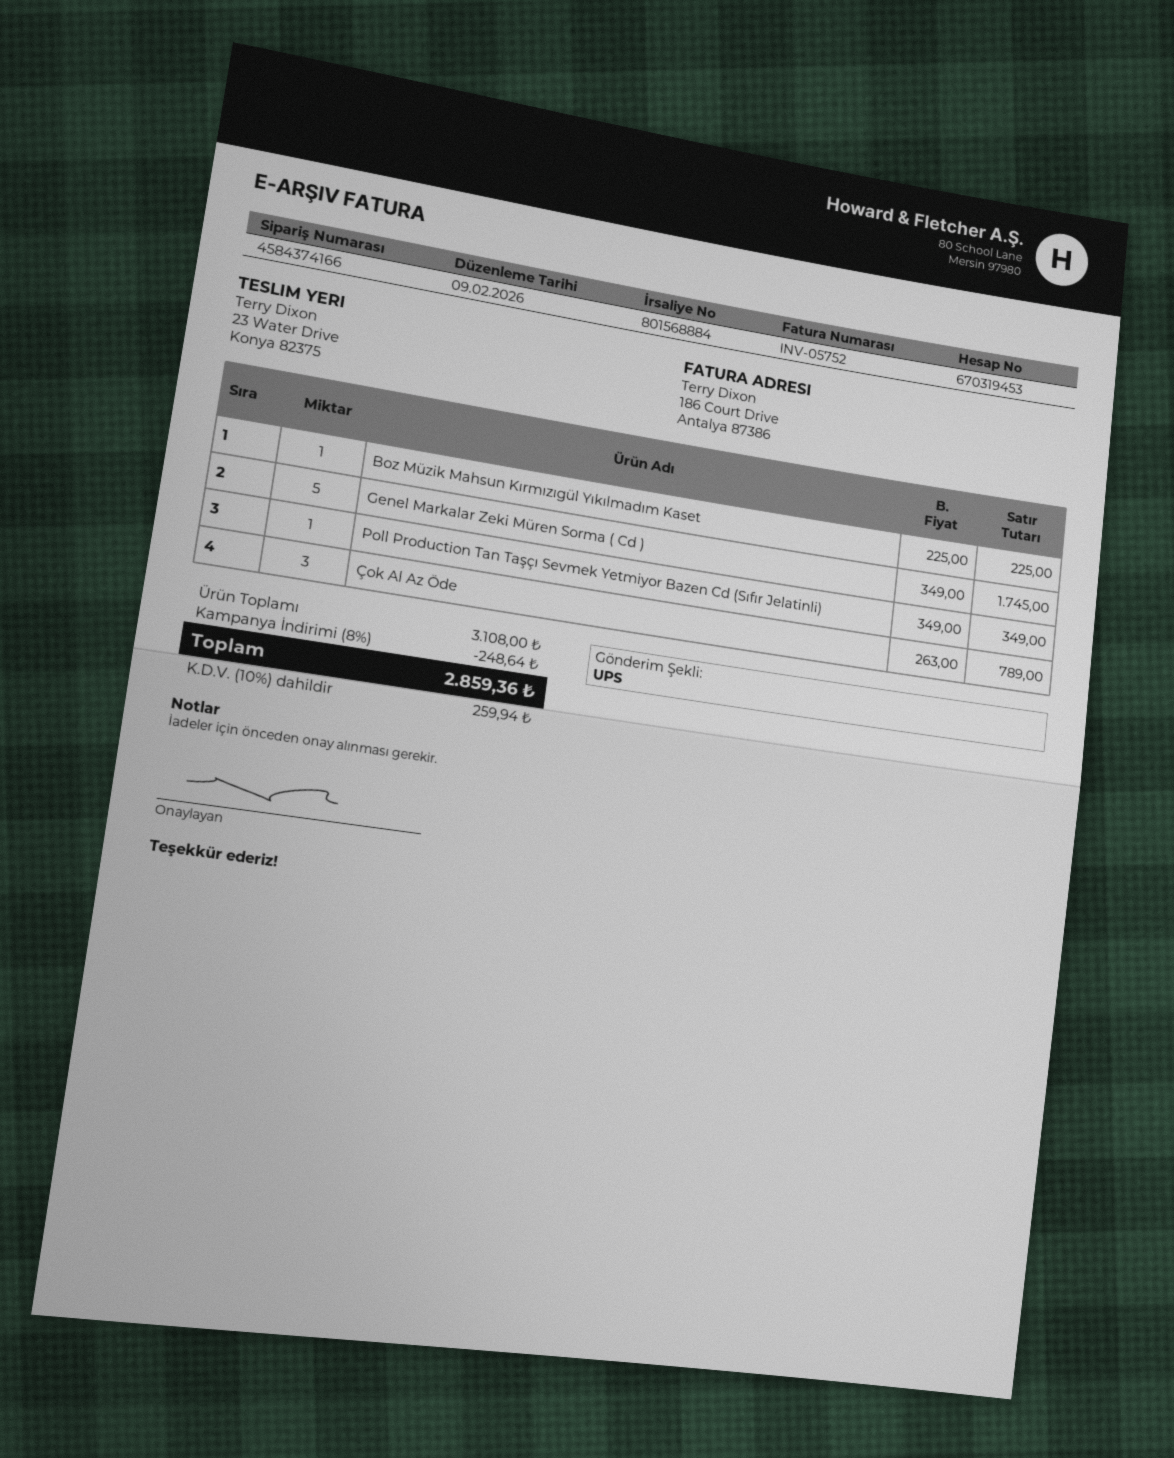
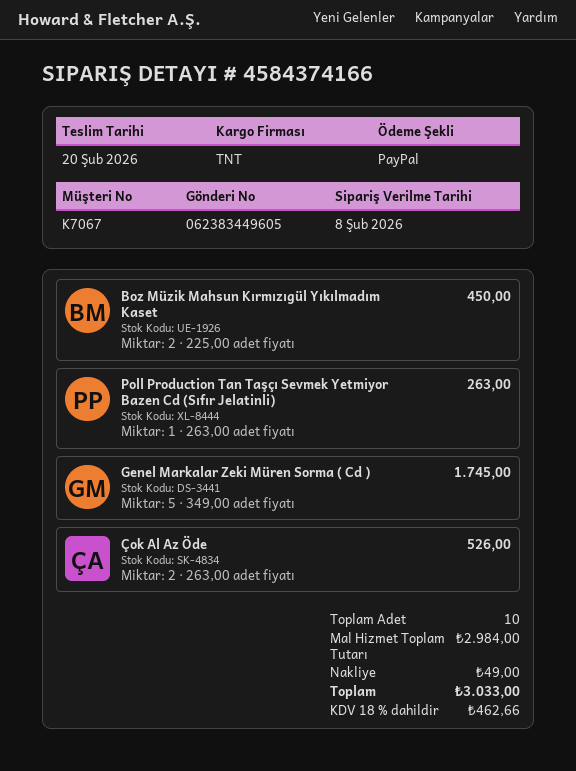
shipping method: UPS -> TNT
Boz Müzik Mahsun Kırmızıgül Yıkılmadım Kaset: 1 x 225.00 = 225.00 -> 2 x 225.00 = 450.00
Poll Production Tan Taşçı Sevmek Yetmiyor Bazen Cd (Sıfır Jelatinli): 1 x 349.00 = 349.00 -> 1 x 263.00 = 263.00
Çok Al Az Öde: 3 x 263.00 = 789.00 -> 2 x 263.00 = 526.00
subtotal: 3108.00 -> 2984.00
discount: 8% = 248.64 -> none
shipping: none -> 49.00
tax: 10% = 259.94 -> 18% = 462.66
total: 2859.36 -> 3033.00

